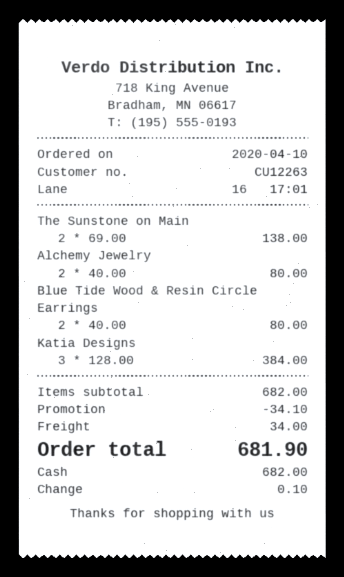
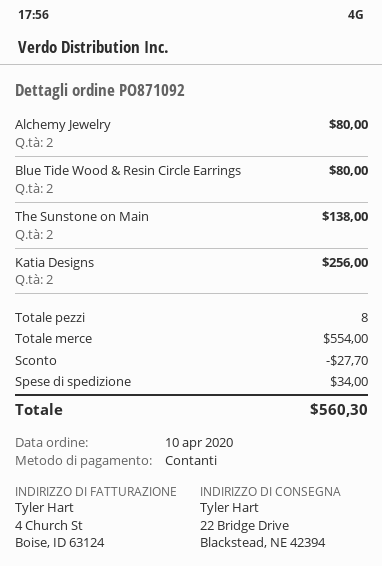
Katia Designs: 3 for 384.00 -> 2 for 256.00
subtotal: 682.00 -> 554.00
discount: 34.10 -> 27.70
total: 681.90 -> 560.30

